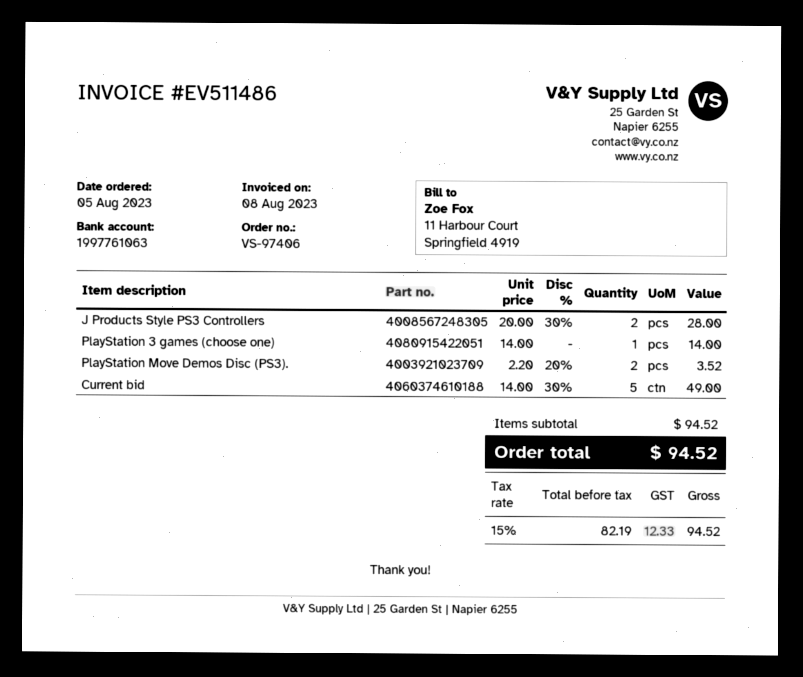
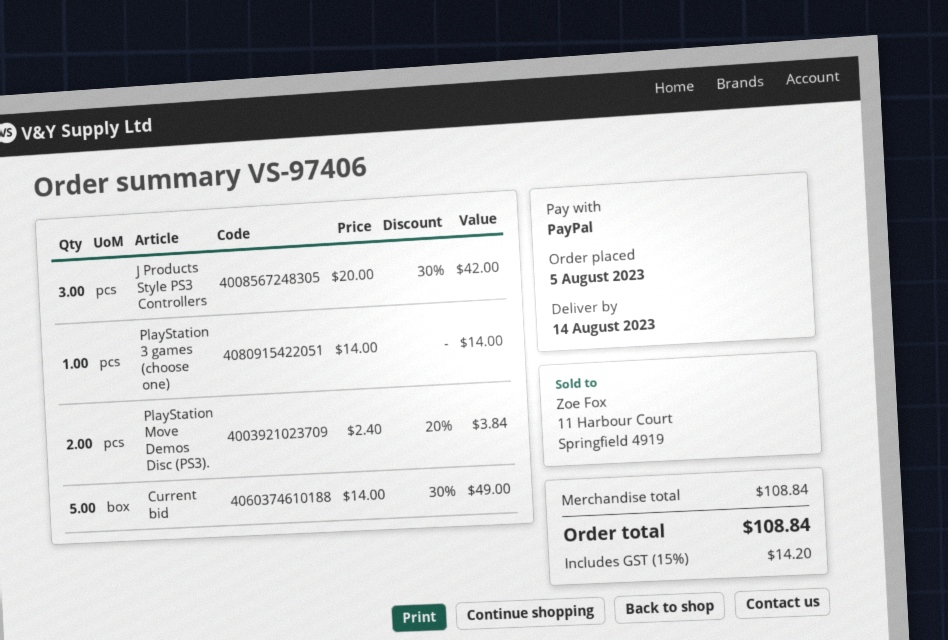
J Products Style PS3 Controllers: 2 x 20.00 - 30% = 28.00 -> 3 x 20.00 - 30% = 42.00
PlayStation Move Demos Disc (PS3).: 2 x 2.20 - 20% = 3.52 -> 2 x 2.40 - 20% = 3.84
subtotal: 94.52 -> 108.84
tax: 15% = 12.33 -> 15% = 14.20
total: 94.52 -> 108.84

